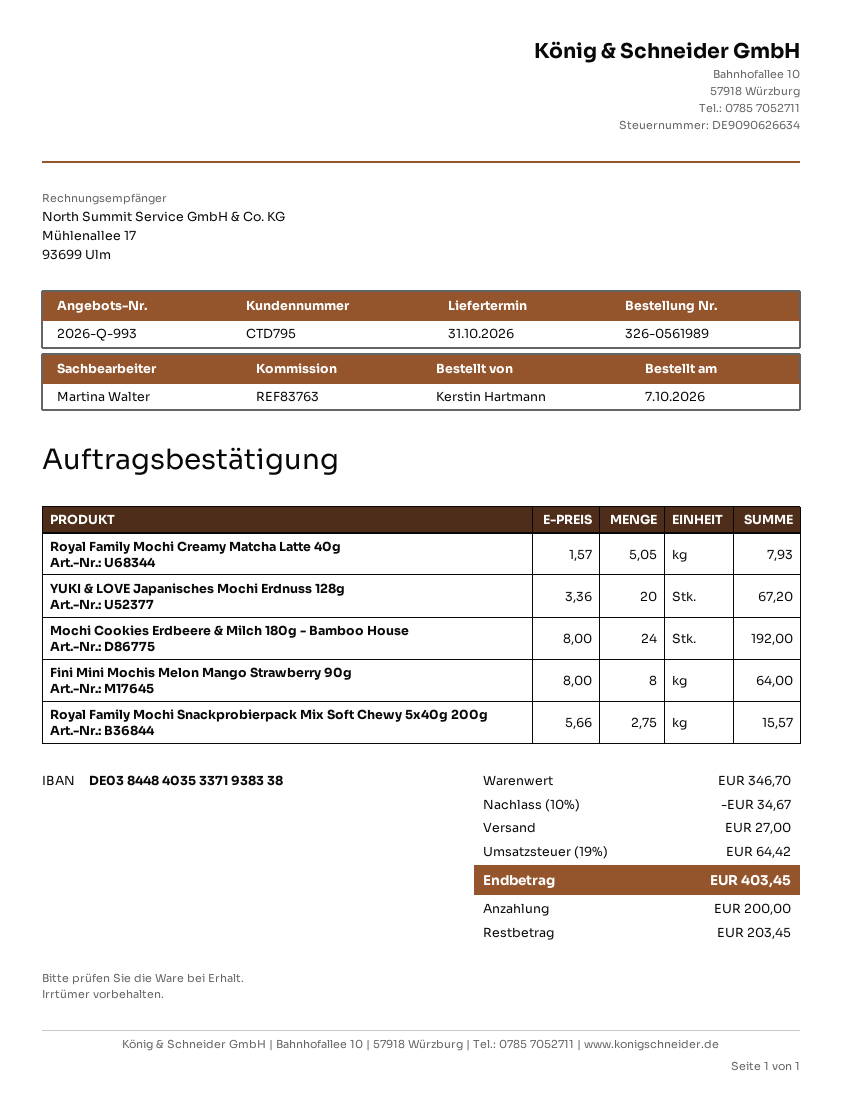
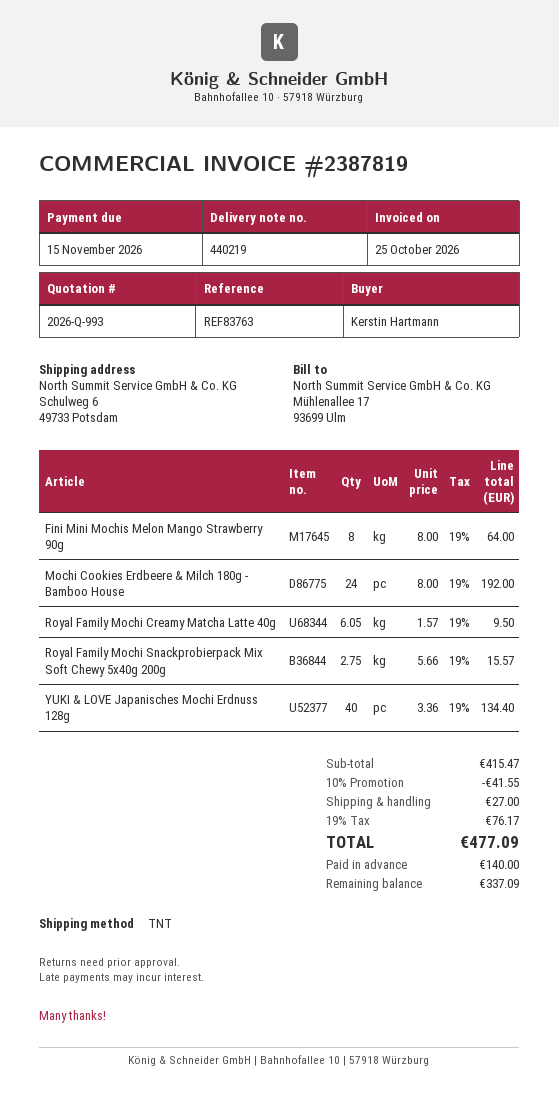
Royal Family Mochi Creamy Matcha Latte 40g: 5.05 x 1.57 = 7.93 -> 6.05 x 1.57 = 9.50
YUKI & LOVE Japanisches Mochi Erdnuss 128g: 20 x 3.36 = 67.20 -> 40 x 3.36 = 134.40
subtotal: 346.70 -> 415.47
discount: 10% = 34.67 -> 10% = 41.55
tax: 19% = 64.42 -> 19% = 76.17
total: 403.45 -> 477.09
deposit: 200.00 -> 140.00
balance: 203.45 -> 337.09

